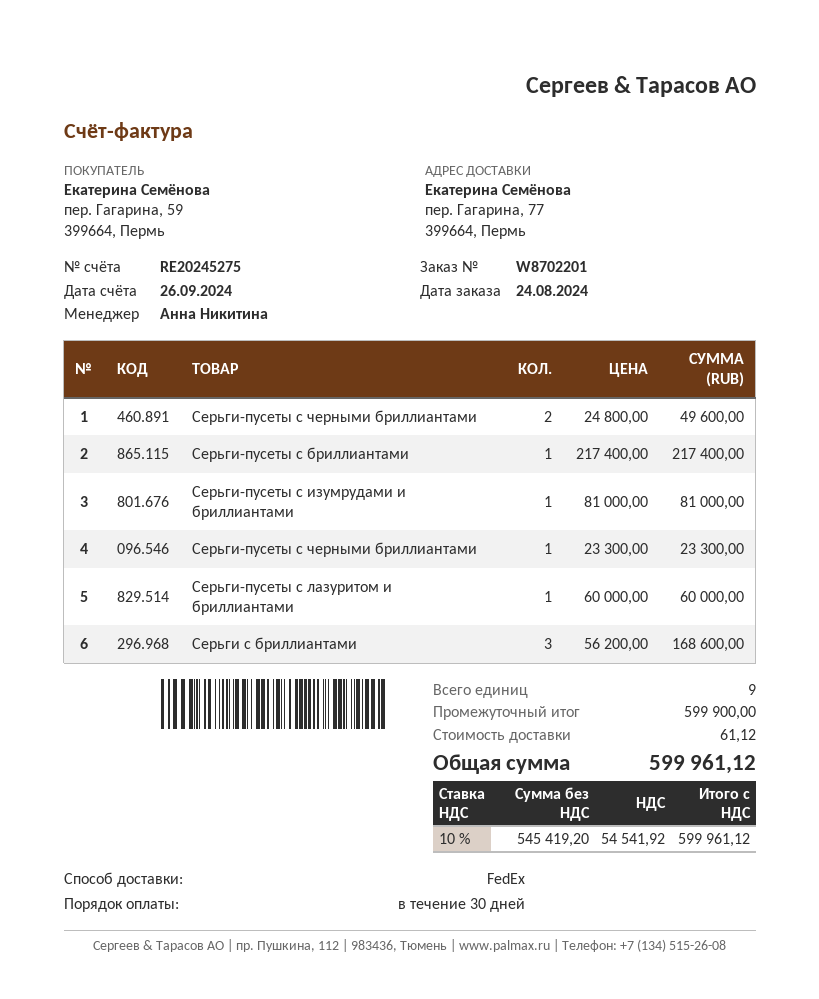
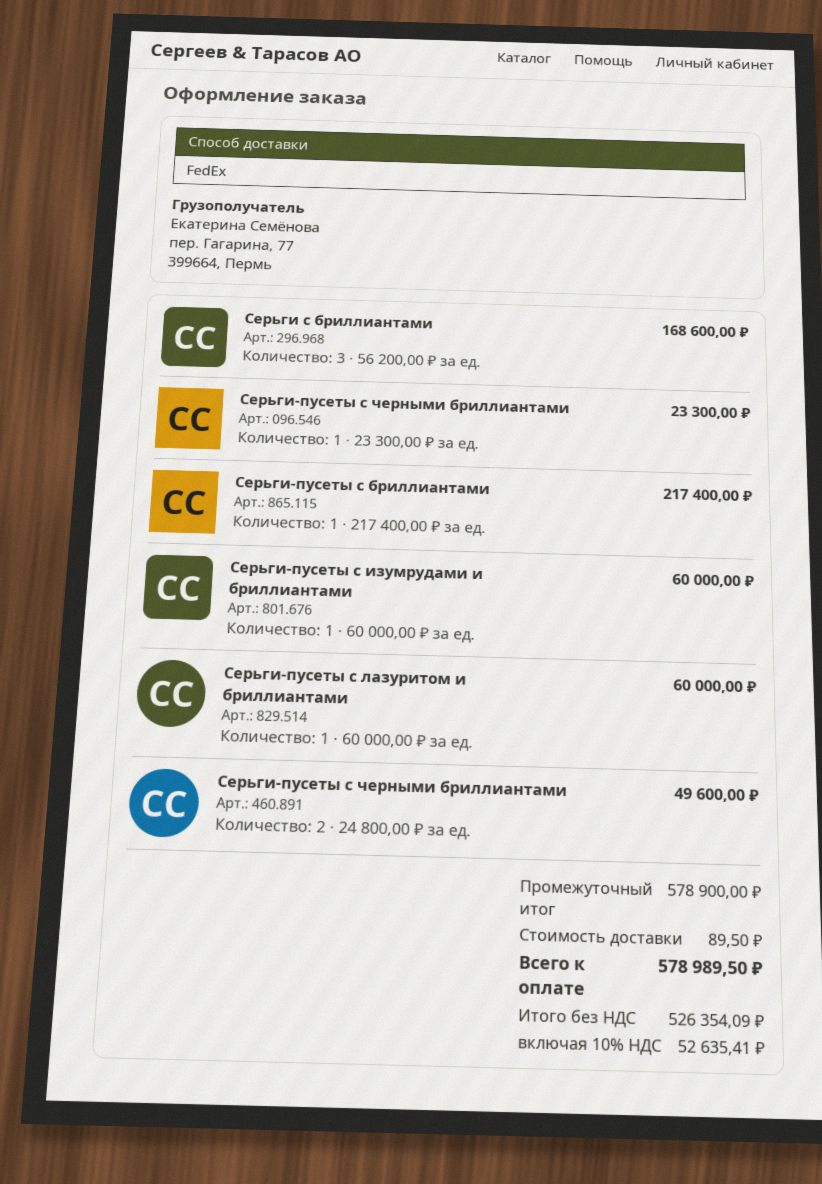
Серьги-пусеты с изумрудами и бриллиантами: 1 x 81000.00 = 81000.00 -> 1 x 60000.00 = 60000.00
subtotal: 599900.00 -> 578900.00
shipping: 61.12 -> 89.50
net: 545419.20 -> 526354.09
tax: 10% = 54541.92 -> 10% = 52635.41
total: 599961.12 -> 578989.50

